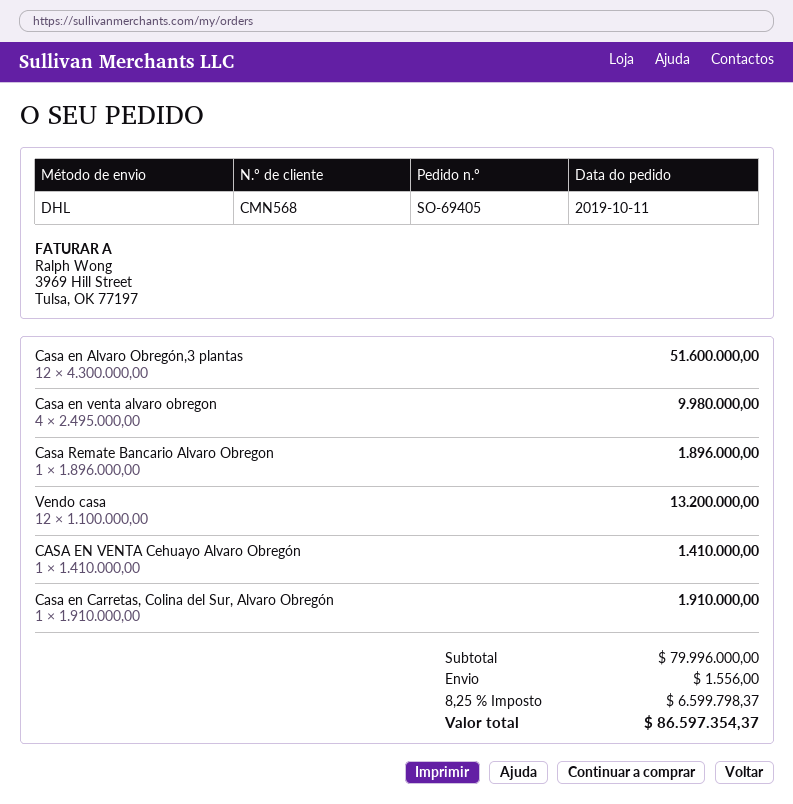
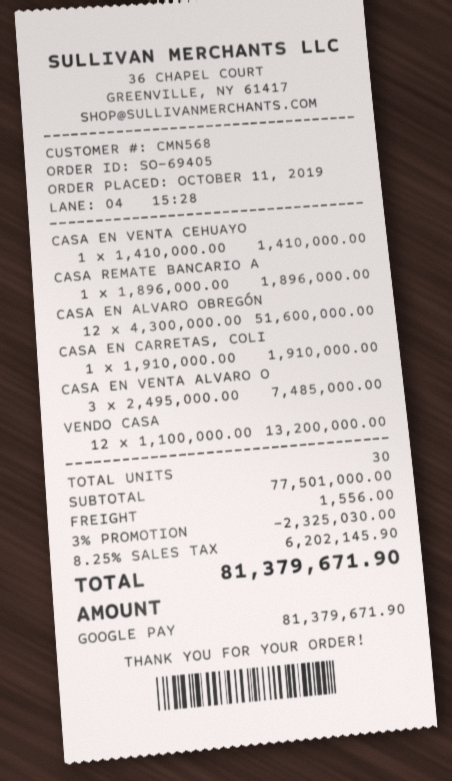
Casa en venta alvaro obregon: 4 x 2495000.00 = 9980000.00 -> 3 x 2495000.00 = 7485000.00
subtotal: 79996000.00 -> 77501000.00
discount: none -> 3% = 2325030.00
tax: 8.25% = 6599798.37 -> 8.25% = 6202145.90
total: 86597354.37 -> 81379671.90

